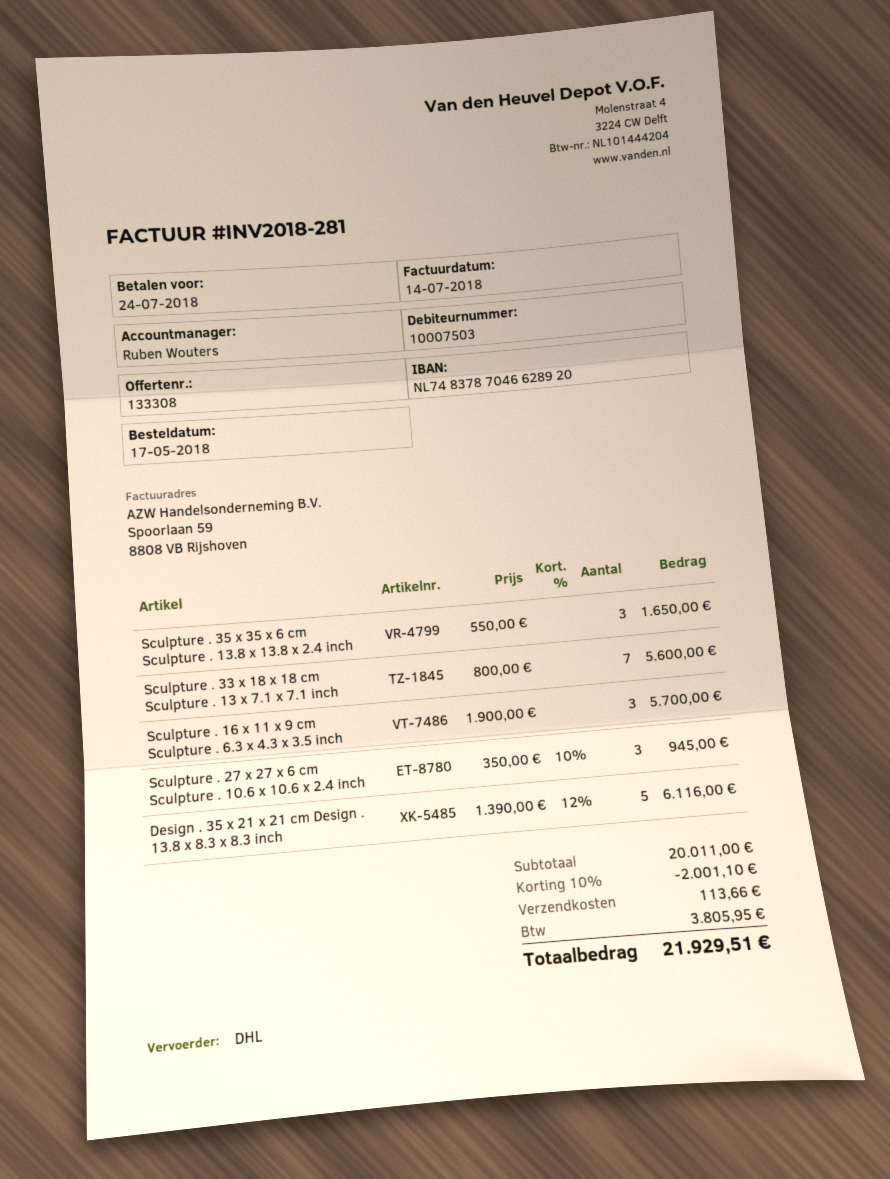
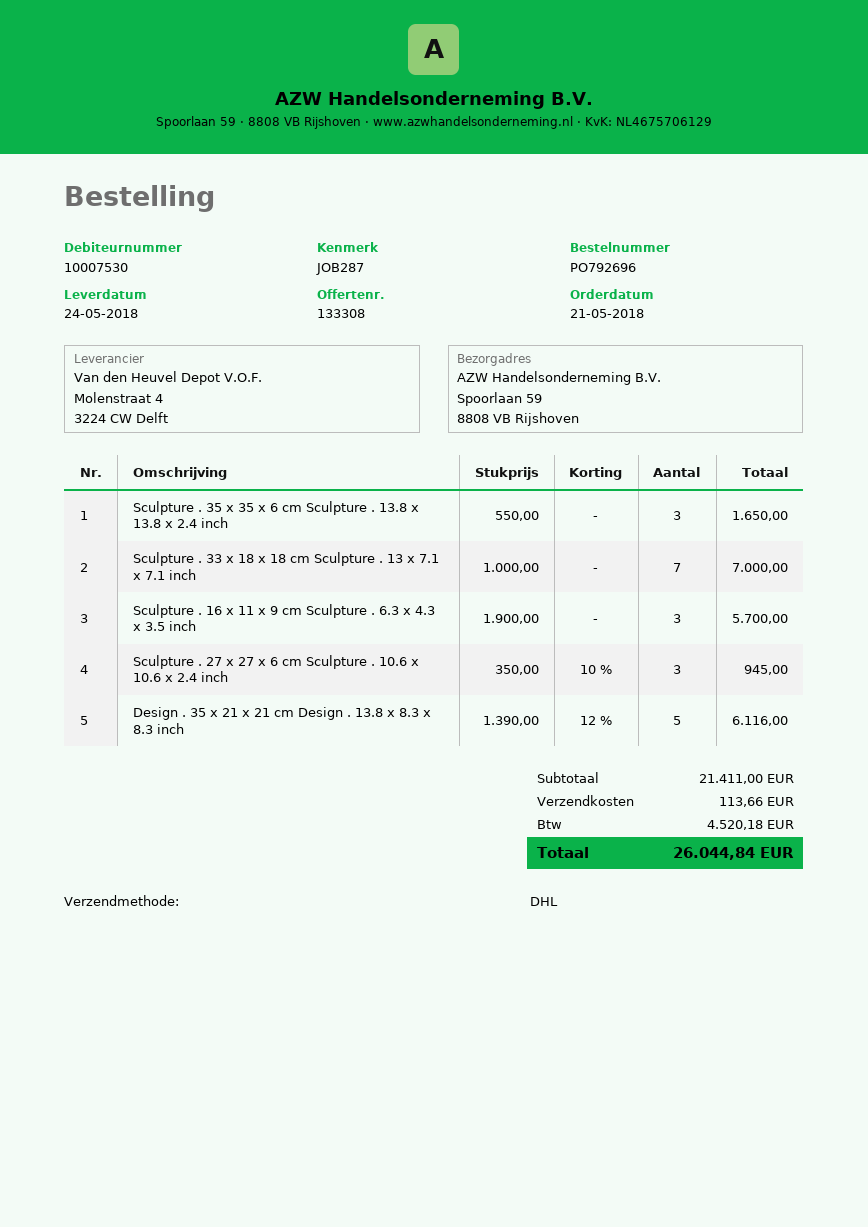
order date: 2018-05-17 -> 2018-05-21
customer number: 10007503 -> 10007530
Sculpture . 33 x 18 x 18 cm Sculpture . 13 x 7.1 x 7.1 inch: 7 x 800.00 = 5600.00 -> 7 x 1000.00 = 7000.00
subtotal: 20011.00 -> 21411.00
discount: 10% = 2001.10 -> none
tax: 3805.95 -> 4520.18
total: 21929.51 -> 26044.84

